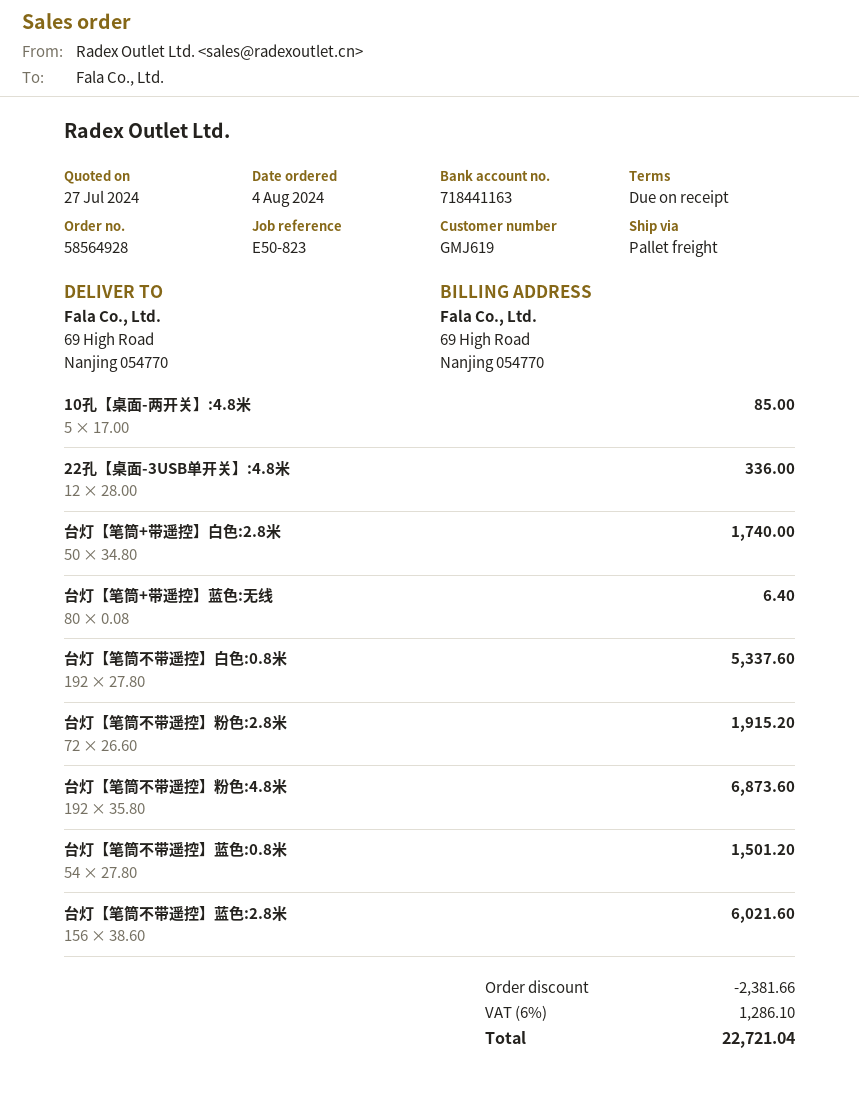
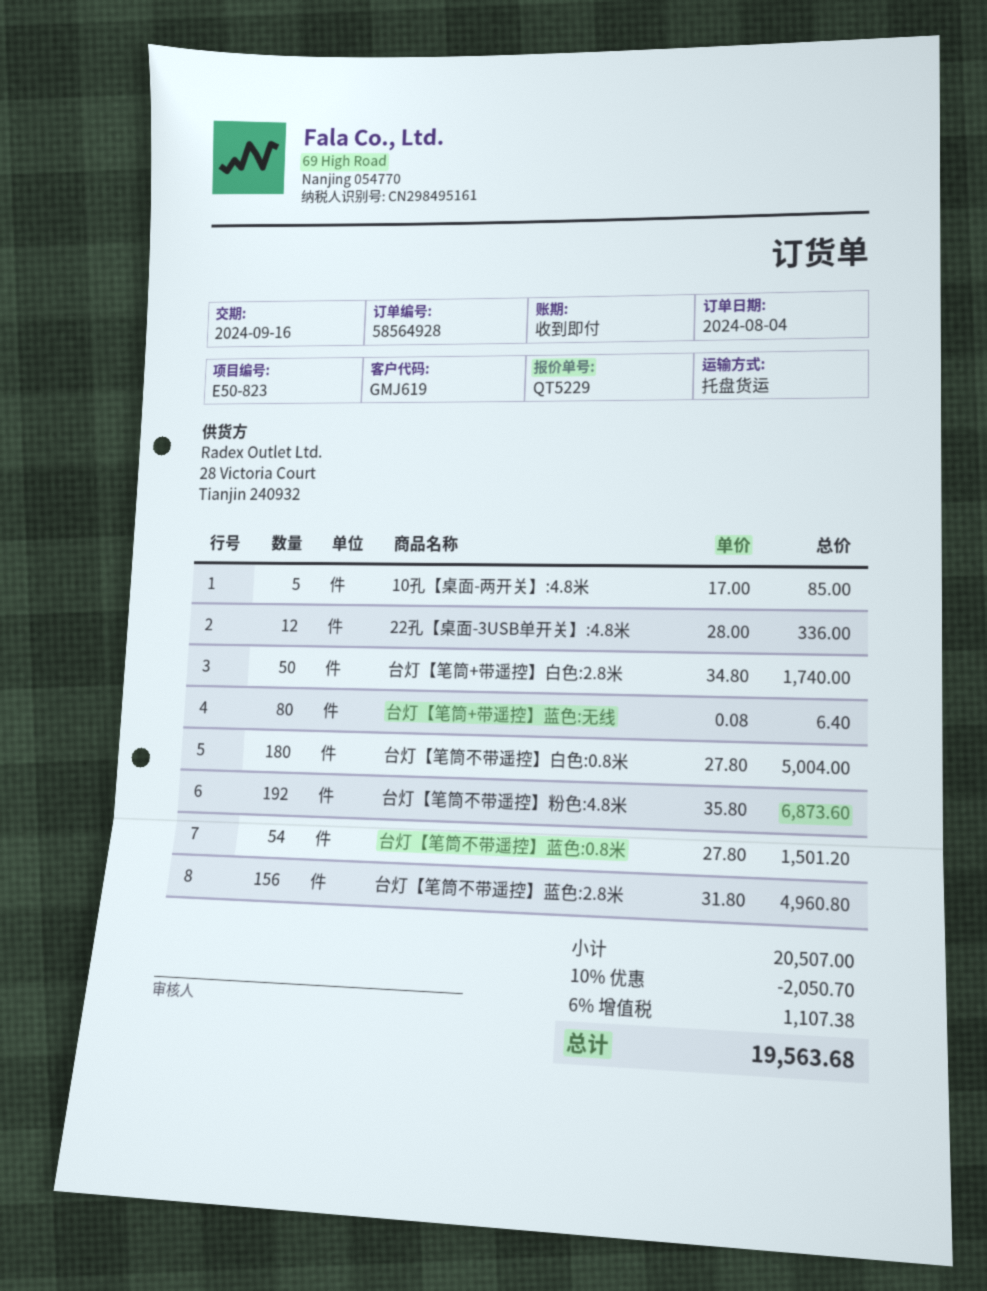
台灯【笔筒不带遥控】白色:0.8米: 192 x 27.80 = 5337.60 -> 180 x 27.80 = 5004.00
台灯【笔筒不带遥控】粉色:2.8米: 72 x 26.60 = 1915.20 -> none
台灯【笔筒不带遥控】蓝色:2.8米: 156 x 38.60 = 6021.60 -> 156 x 31.80 = 4960.80
discount: 2381.66 -> 2050.70
tax: 6% = 1286.10 -> 6% = 1107.38
total: 22721.04 -> 19563.68

